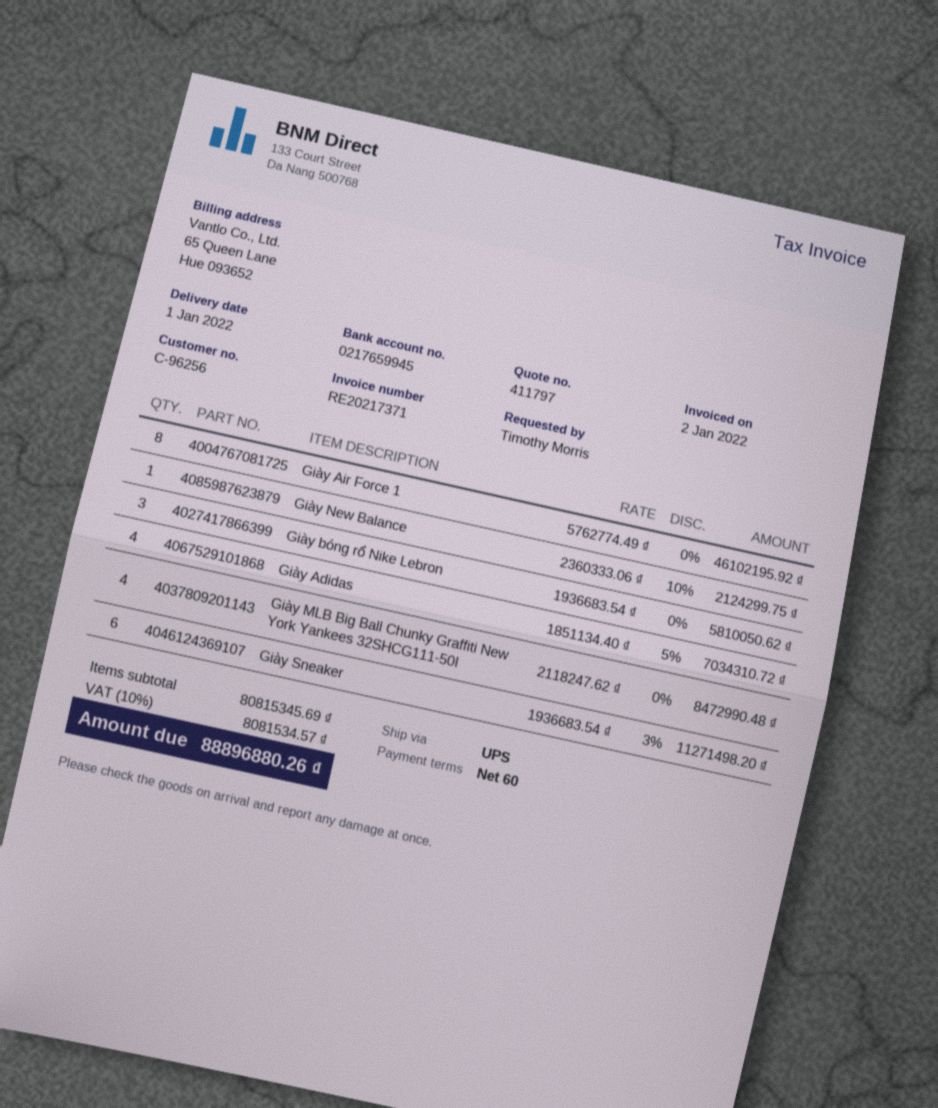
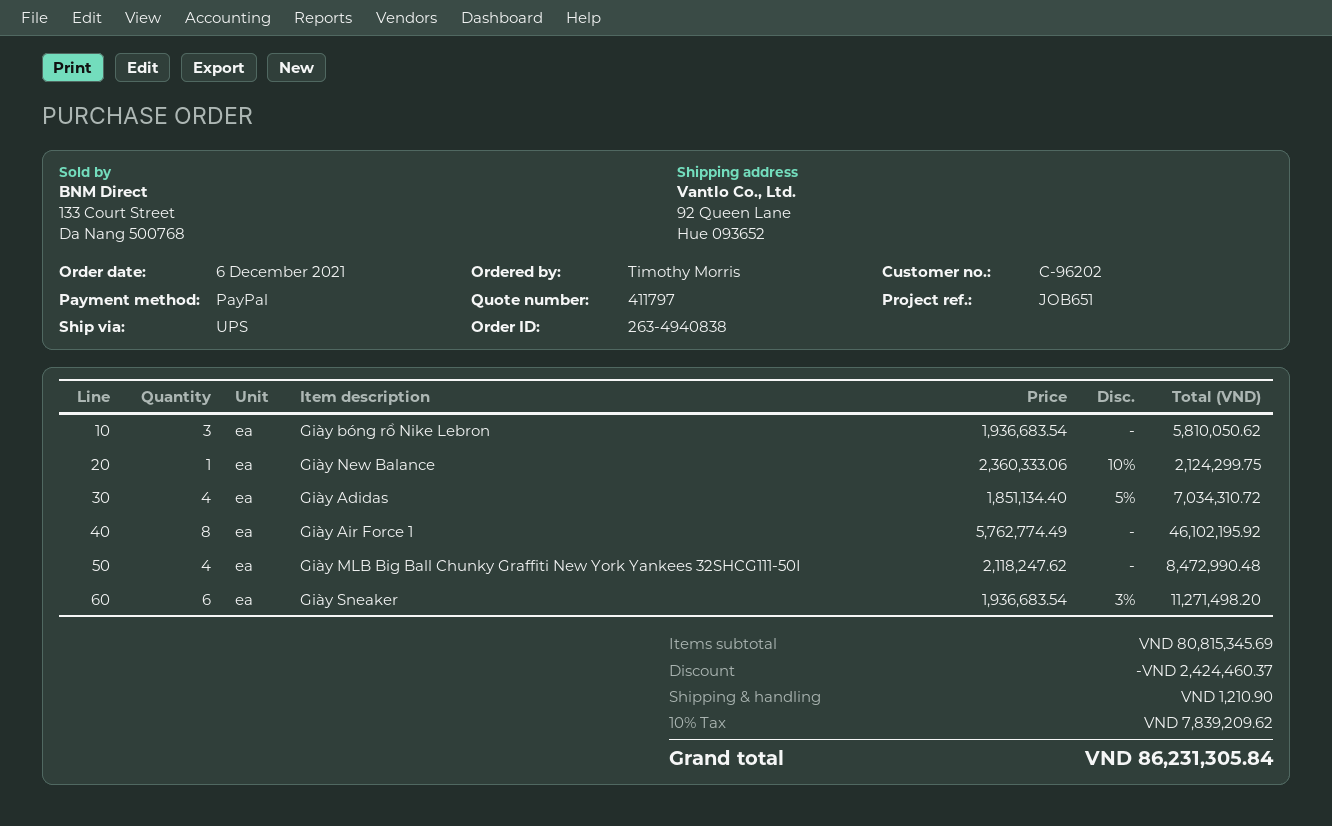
customer number: C-96256 -> C-96202
discount: none -> 2424460.37
shipping: none -> 1210.90
tax: 10% = 8081534.57 -> 10% = 7839209.62
total: 88896880.26 -> 86231305.84

